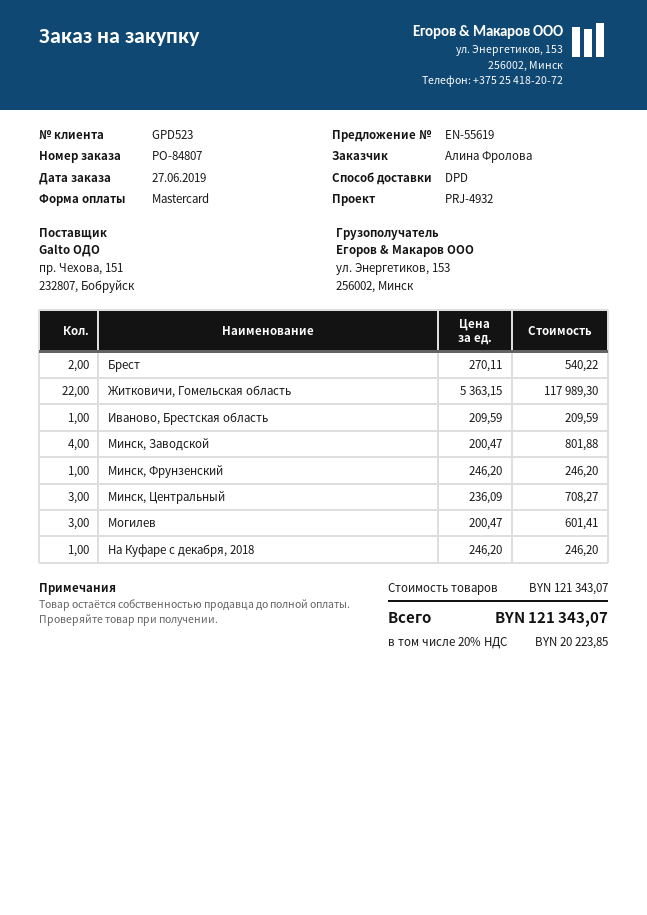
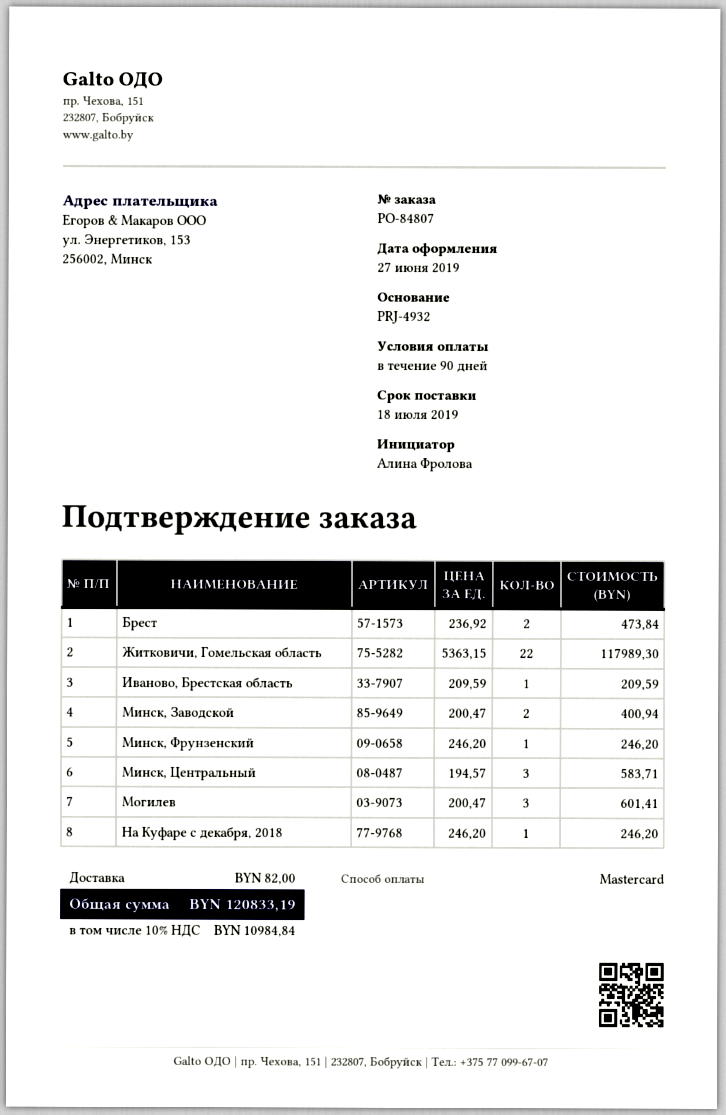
Брест: 2 x 270.11 = 540.22 -> 2 x 236.92 = 473.84
Минск, Заводской: 4 x 200.47 = 801.88 -> 2 x 200.47 = 400.94
Минск, Центральный: 3 x 236.09 = 708.27 -> 3 x 194.57 = 583.71
shipping: none -> 82.00
tax: 20% = 20223.85 -> 10% = 10984.84
total: 121343.07 -> 120833.19

